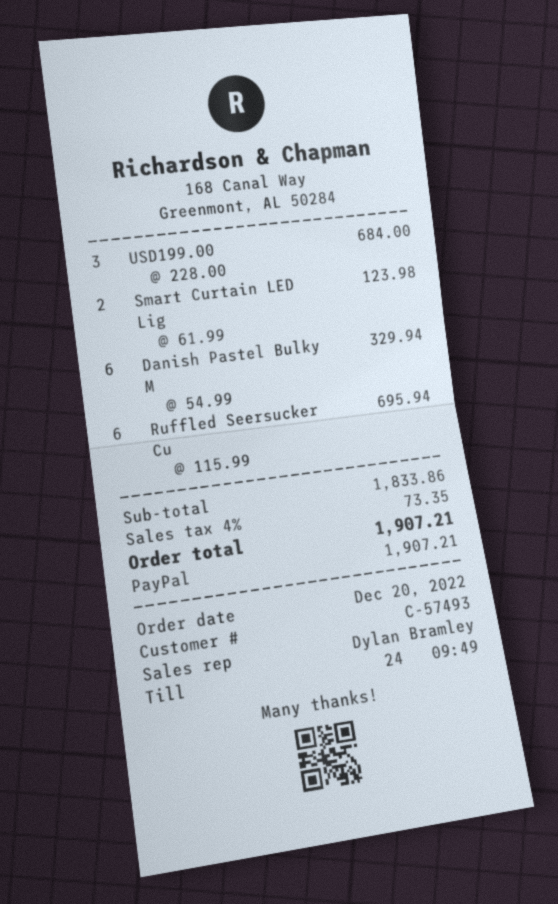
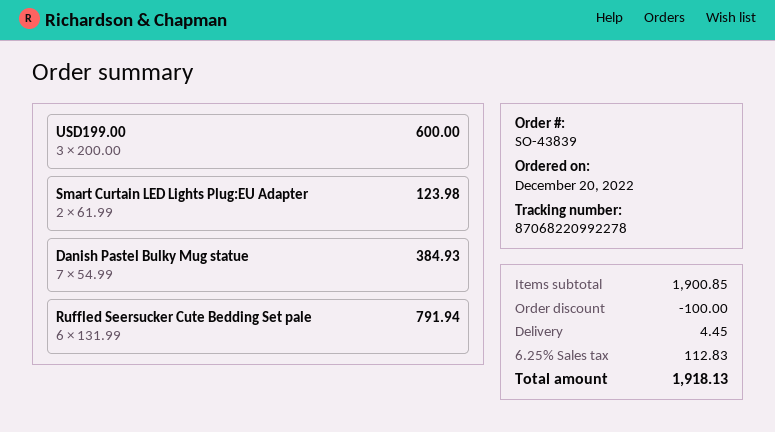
USD199.00: 3 x 228.00 = 684.00 -> 3 x 200.00 = 600.00
Danish Pastel Bulky M: 6 x 54.99 = 329.94 -> 7 x 54.99 = 384.93
Ruffled Seersucker Cu: 6 x 115.99 = 695.94 -> 6 x 131.99 = 791.94
subtotal: 1833.86 -> 1900.85
discount: none -> 100.00
shipping: none -> 4.45
tax: 4% = 73.35 -> 6.25% = 112.83
total: 1907.21 -> 1918.13

